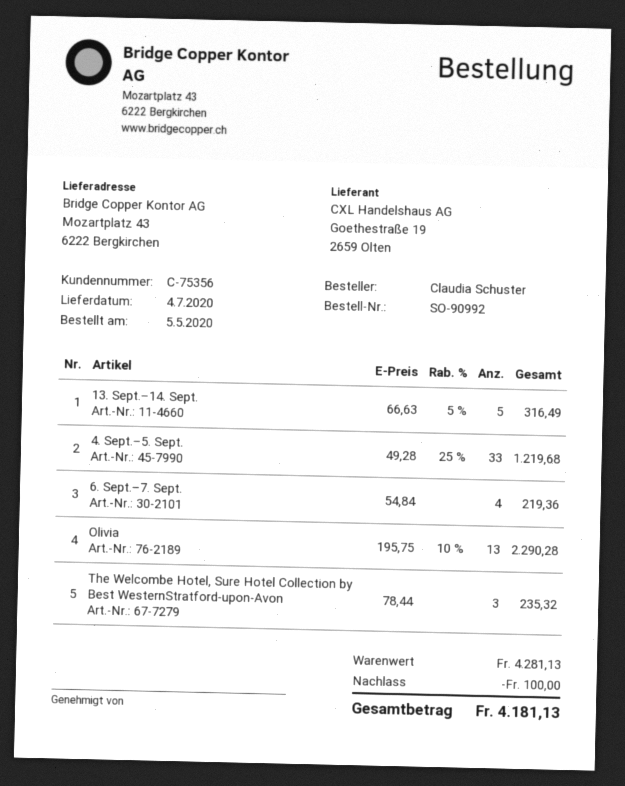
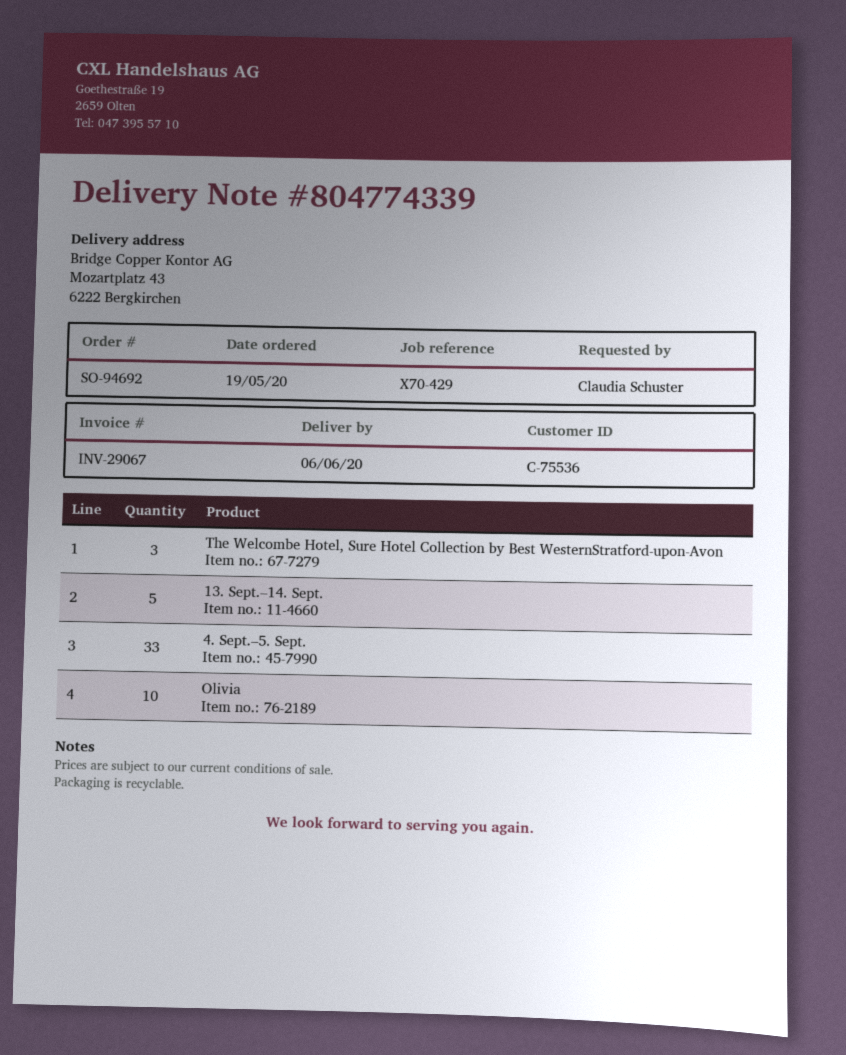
order number: SO-90992 -> SO-94692
order date: 2020-05-05 -> 2020-05-19
delivery date: 2020-07-04 -> 2020-06-06
customer number: C-75356 -> C-75536
6. Sept.–7. Sept.: 4 -> none
Olivia: 13 -> 10

